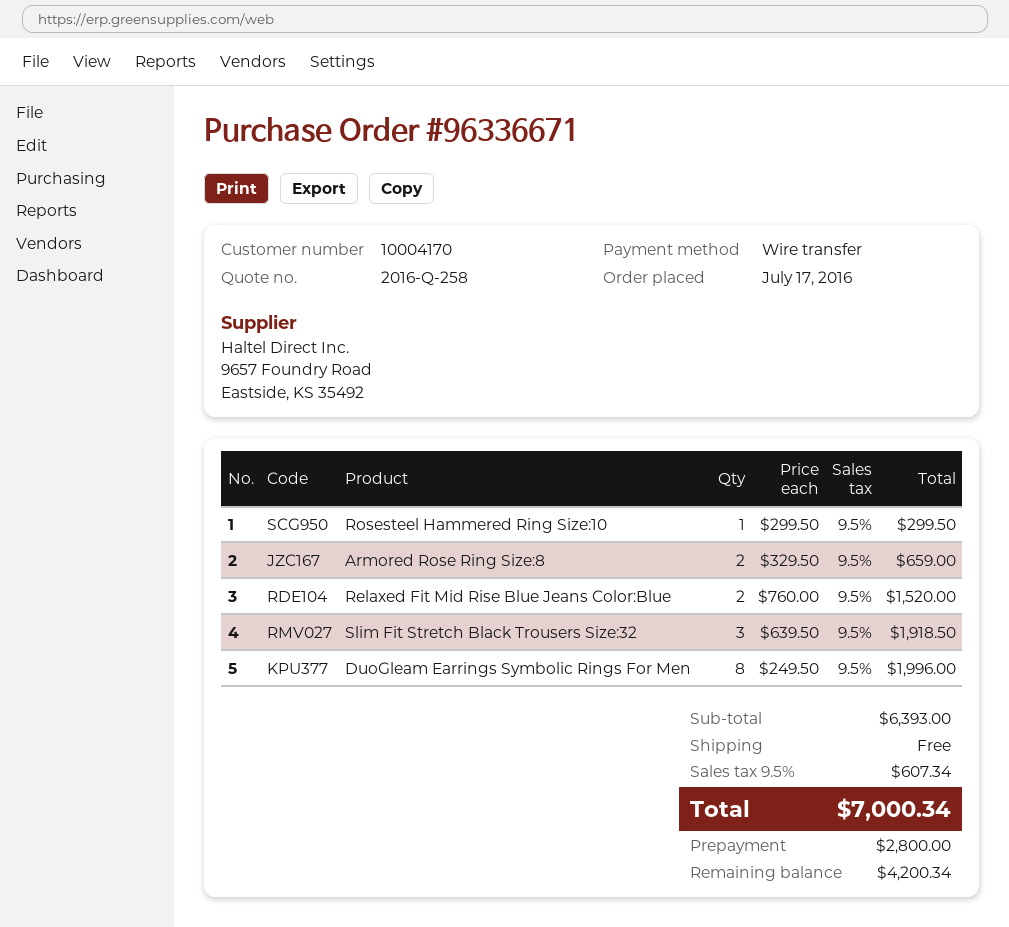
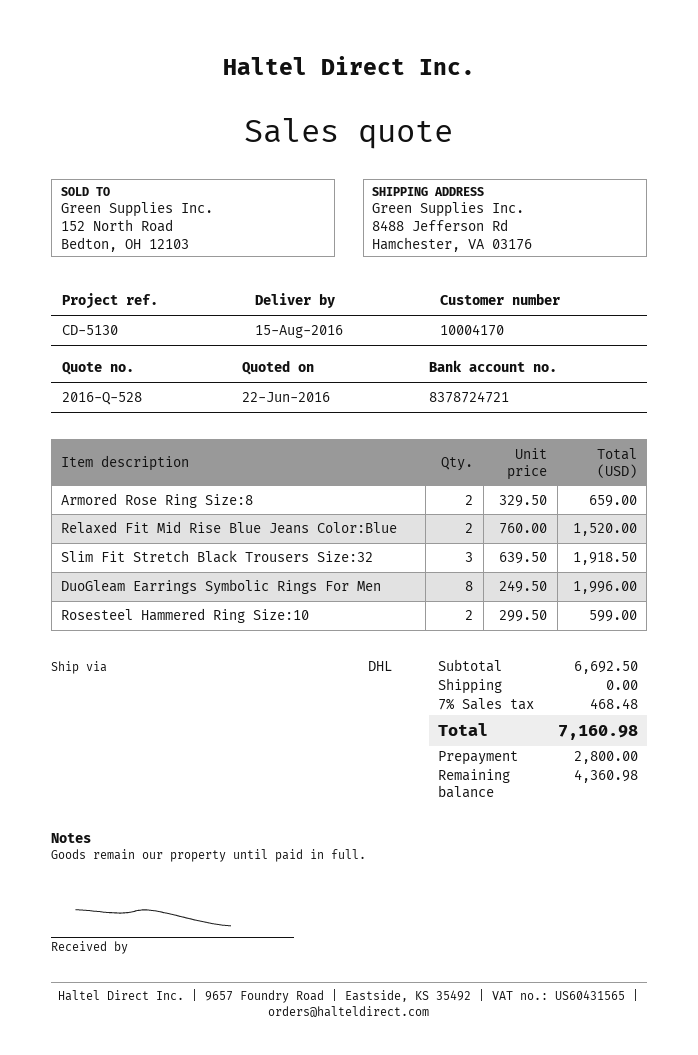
quote number: 2016-Q-258 -> 2016-Q-528
Rosesteel Hammered Ring Size:10: 1 x 299.50 = 299.50 -> 2 x 299.50 = 599.00
subtotal: 6393.00 -> 6692.50
tax: 9.5% = 607.34 -> 7% = 468.48
total: 7000.34 -> 7160.98
balance: 4200.34 -> 4360.98

